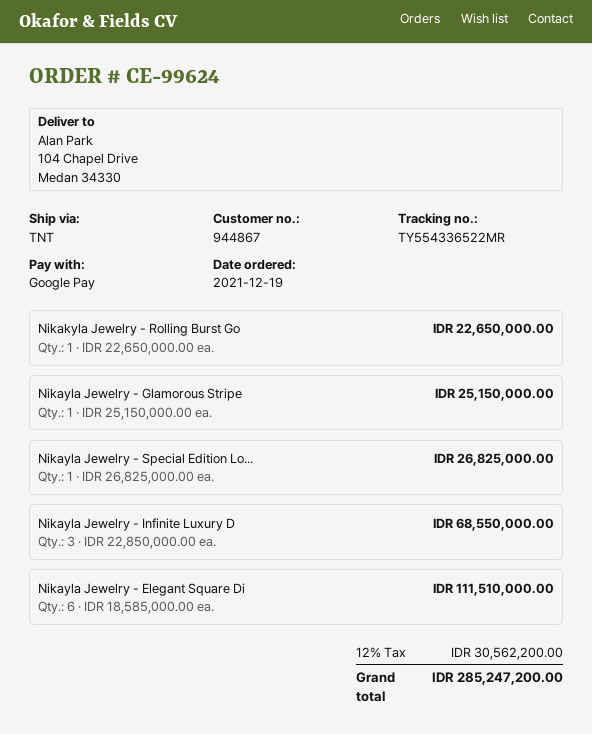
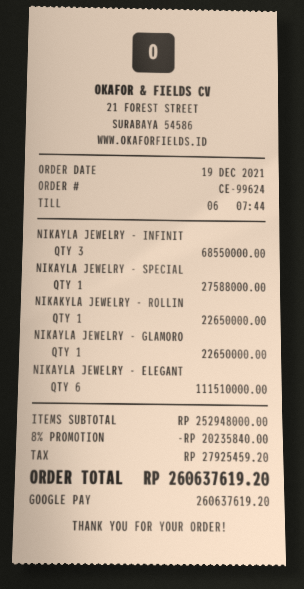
Nikayla Jewelry - Glamorous Stripe: 1 for 25150000.00 -> 1 for 22650000.00
Nikayla Jewelry - Special Edition Lo...: 1 for 26825000.00 -> 1 for 27588000.00
discount: none -> 8% = 20235840.00
tax: 30562200.00 -> 27925459.20
total: 285247200.00 -> 260637619.20

